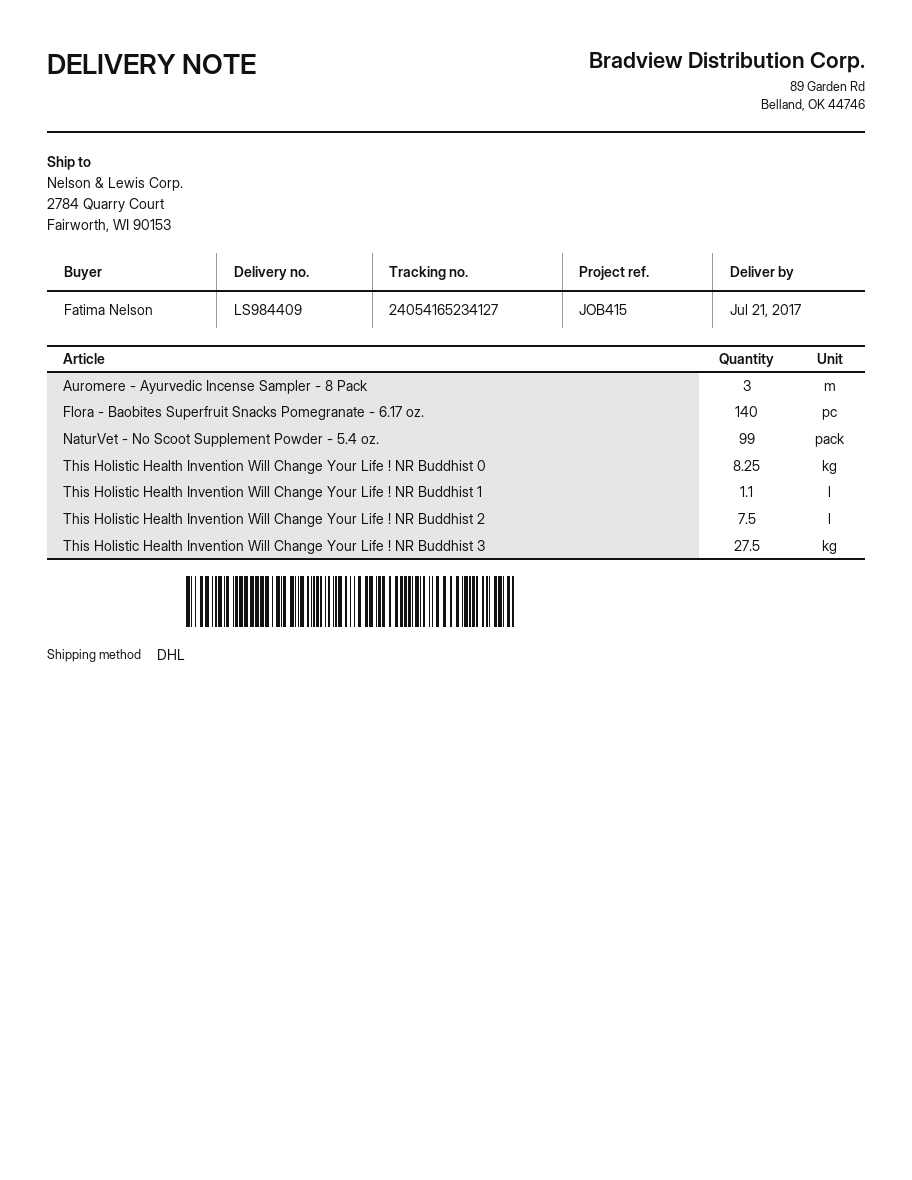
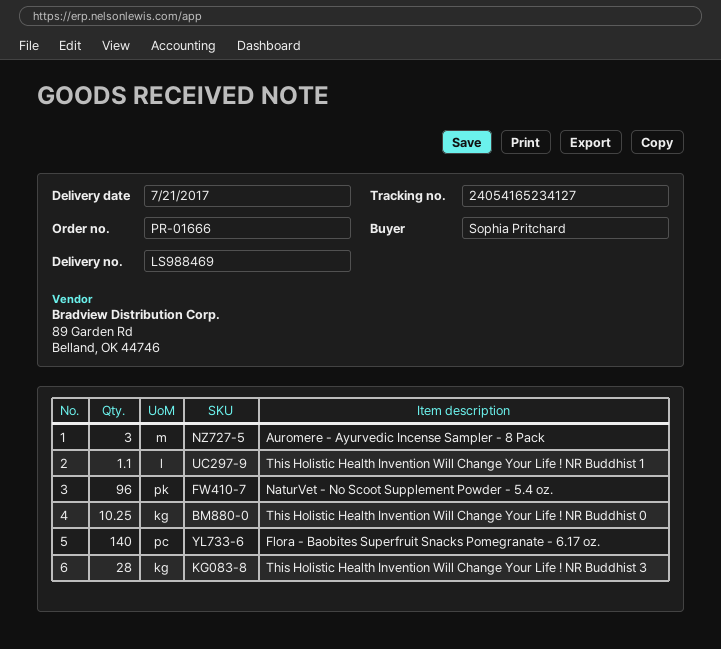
delivery note number: LS984409 -> LS988469
ordered by: Fatima Nelson -> Sophia Pritchard
NaturVet - No Scoot Supplement Powder - 5.4 oz.: 99 -> 96
This Holistic Health Invention Will Change Your Life ! NR Buddhist 0: 8.25 -> 10.25
This Holistic Health Invention Will Change Your Life ! NR Buddhist 2: 7.5 -> none
This Holistic Health Invention Will Change Your Life ! NR Buddhist 3: 27.5 -> 28

